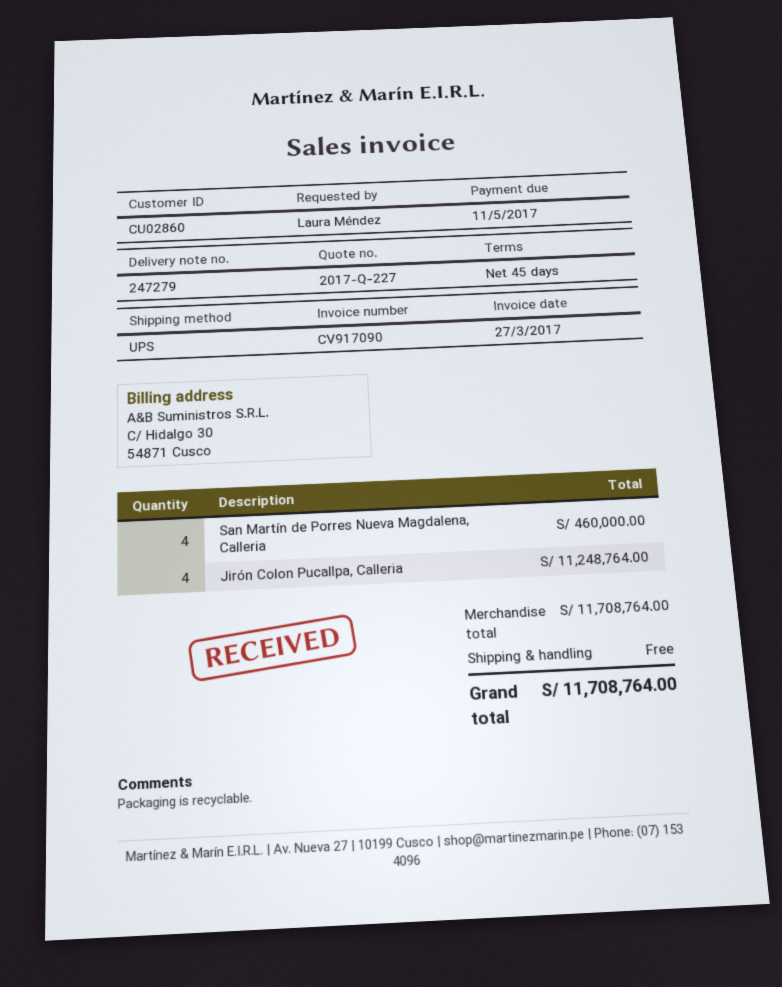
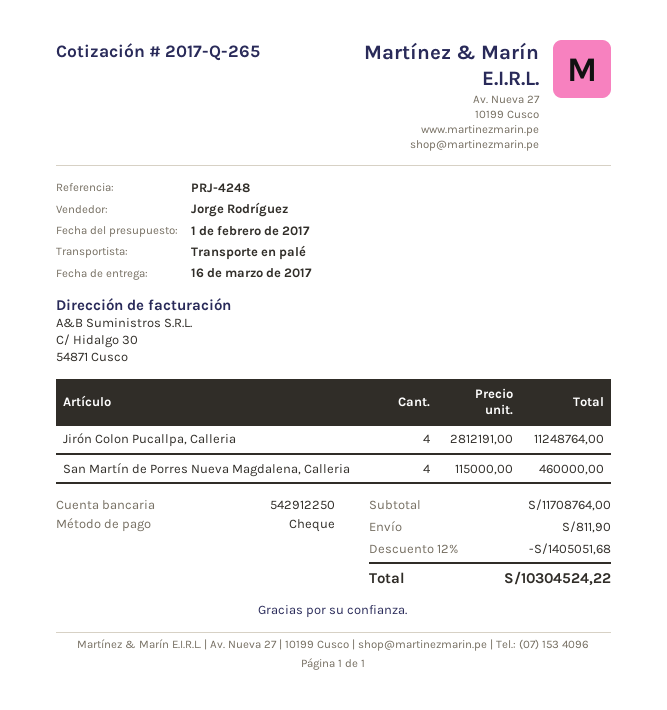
quote number: 2017-Q-227 -> 2017-Q-265
shipping method: UPS -> pallet freight
discount: none -> 12% = 1405051.68
shipping: 0.00 -> 811.90
total: 11708764.00 -> 10304524.22

